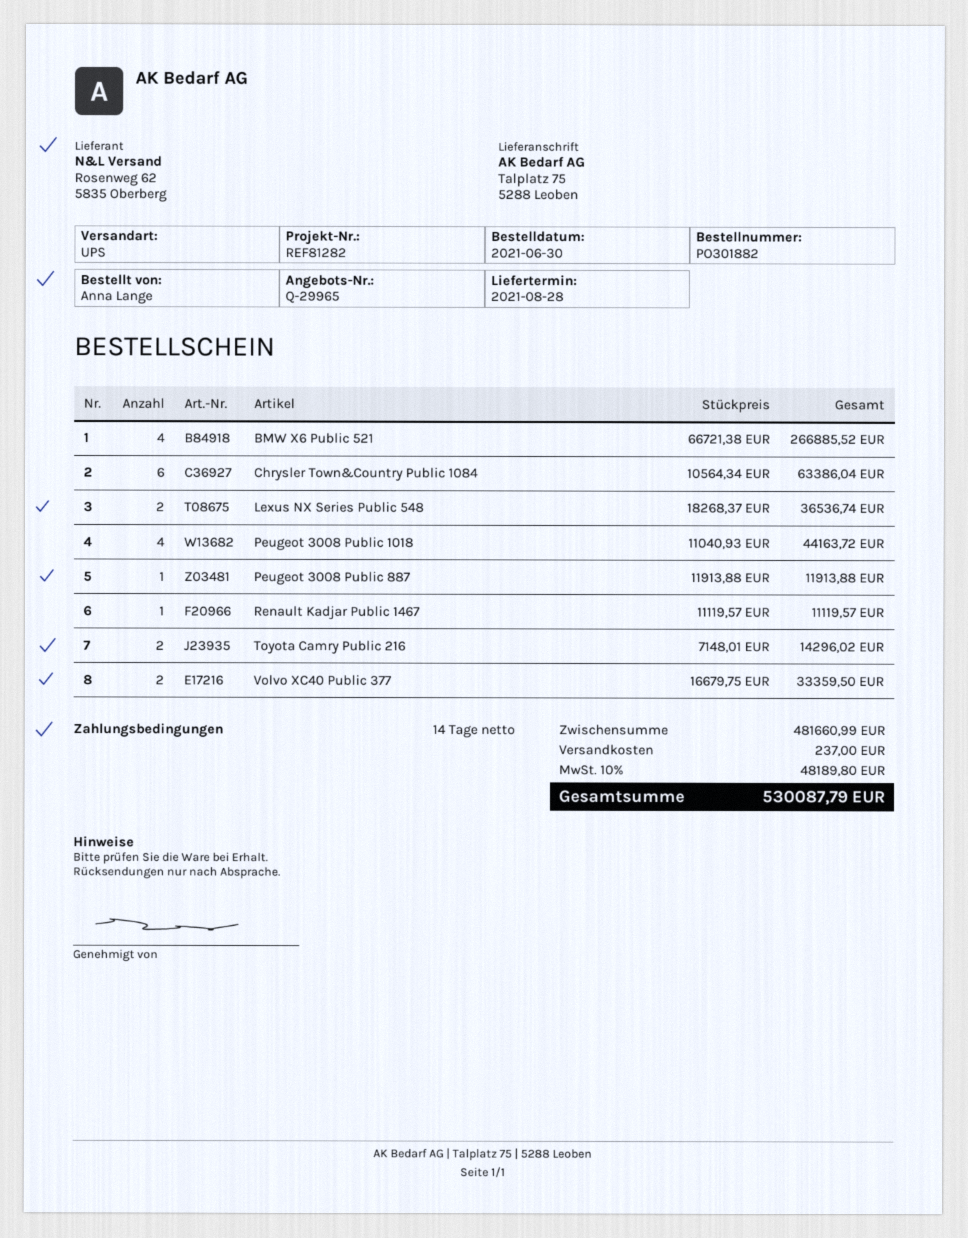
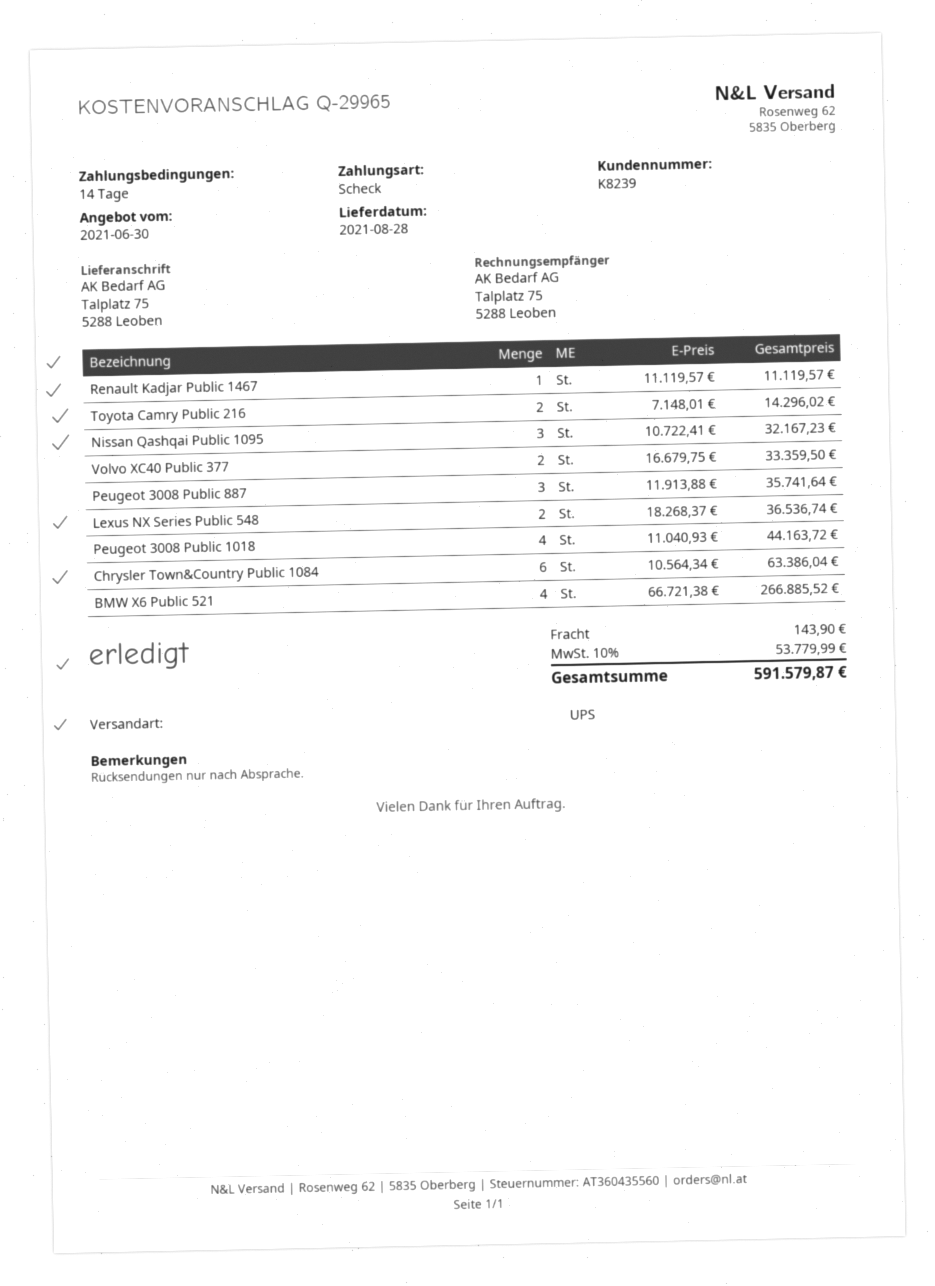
Peugeot 3008 Public 887: 1 x 11913.88 = 11913.88 -> 3 x 11913.88 = 35741.64
Nissan Qashqai Public 1095: none -> 3 x 10722.41 = 32167.23
shipping: 237.00 -> 143.90
tax: 10% = 48189.80 -> 10% = 53779.99
total: 530087.79 -> 591579.87

